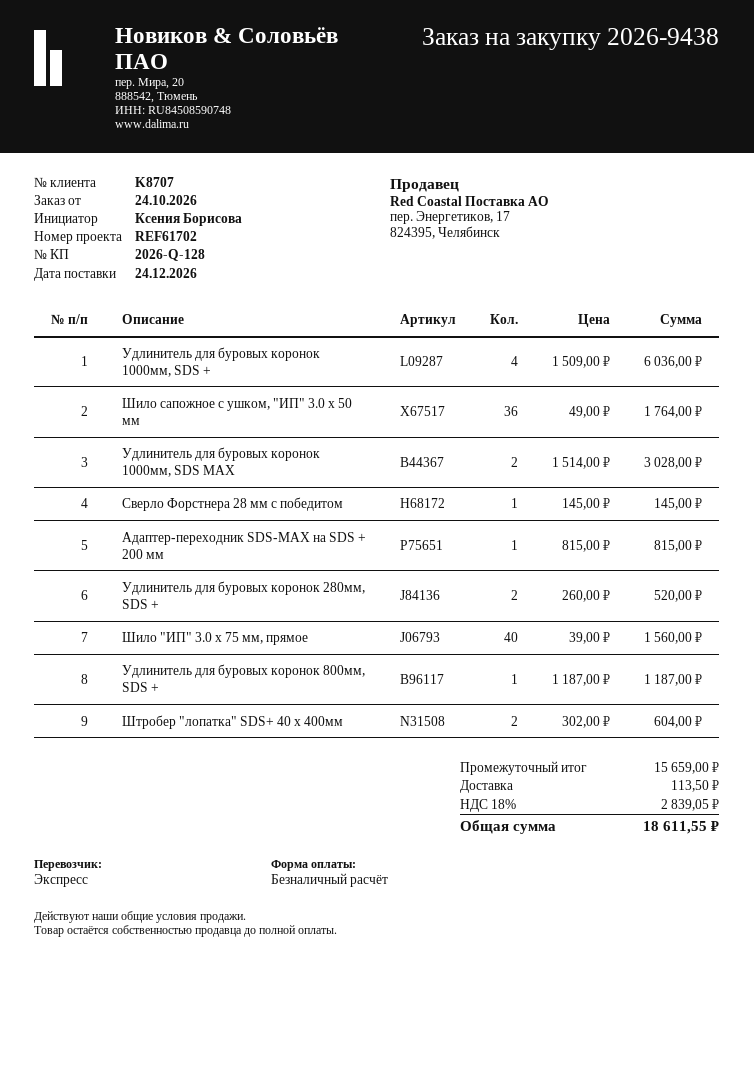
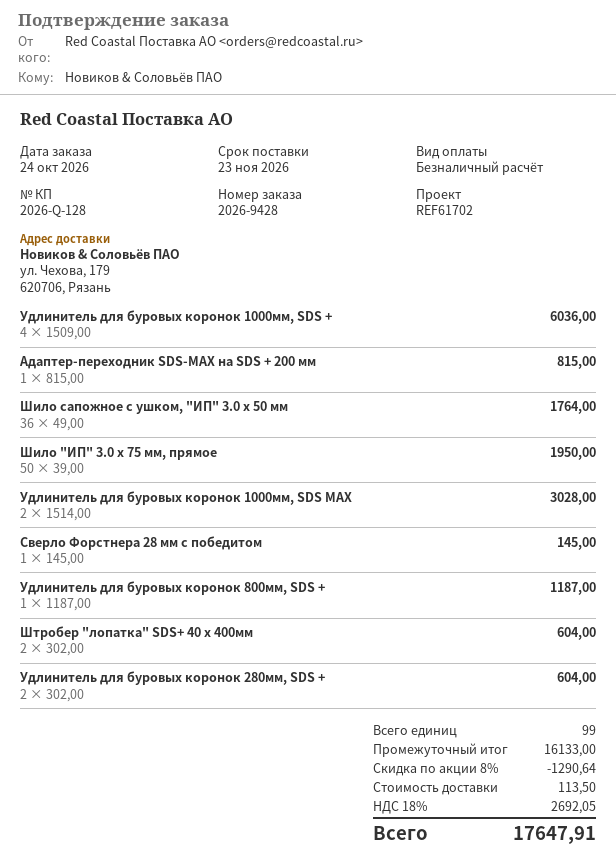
order number: 2026-9438 -> 2026-9428
delivery date: 2026-12-24 -> 2026-11-23
Удлинитель для буровых коронок 280мм, SDS +: 2 x 260.00 = 520.00 -> 2 x 302.00 = 604.00
Шило "ИП" 3.0 х 75 мм, прямое: 40 x 39.00 = 1560.00 -> 50 x 39.00 = 1950.00
subtotal: 15659.00 -> 16133.00
discount: none -> 8% = 1290.64
tax: 18% = 2839.05 -> 18% = 2692.05
total: 18611.55 -> 17647.91

